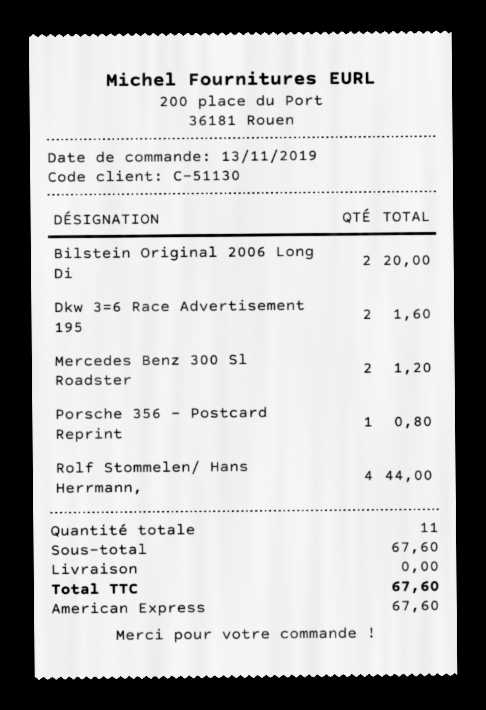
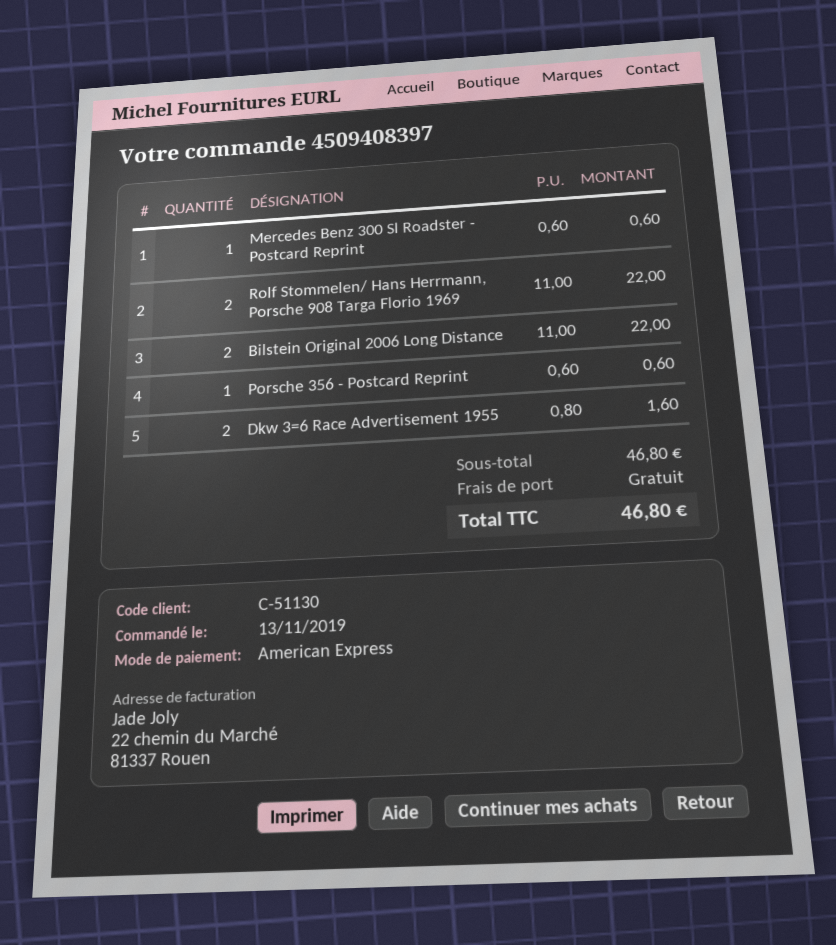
Bilstein Original 2006 Long Di: 2 for 20.00 -> 2 for 22.00
Mercedes Benz 300 Sl Roadster: 2 for 1.20 -> 1 for 0.60
Porsche 356 - Postcard Reprint: 1 for 0.80 -> 1 for 0.60
Rolf Stommelen/ Hans Herrmann,: 4 for 44.00 -> 2 for 22.00
subtotal: 67.60 -> 46.80
total: 67.60 -> 46.80

